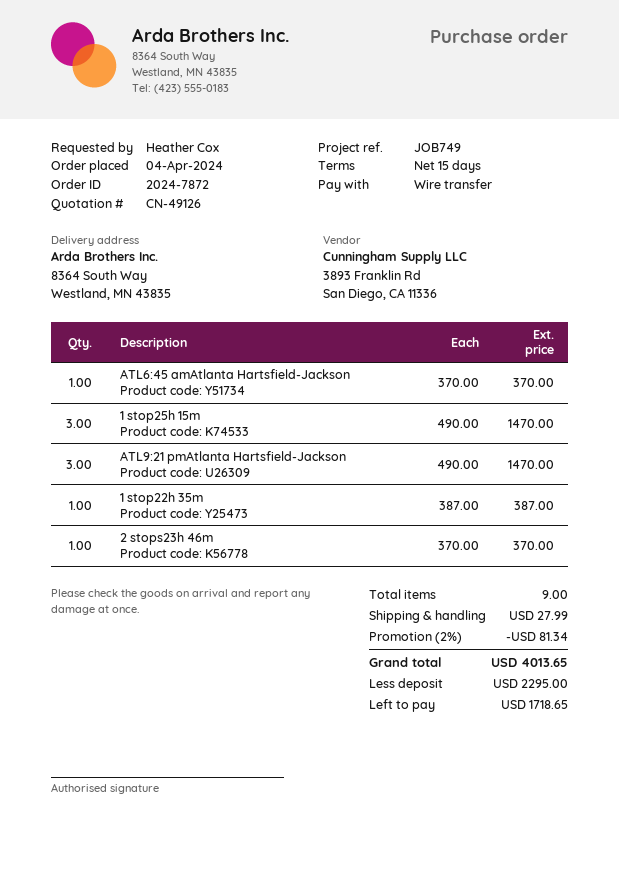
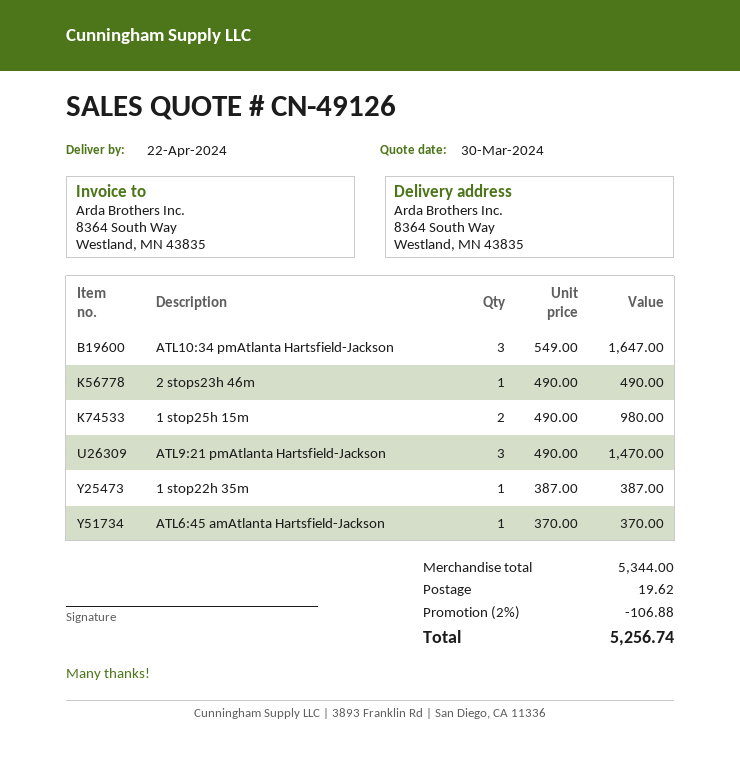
1 stop25h 15m: 3 x 490.00 = 1470.00 -> 2 x 490.00 = 980.00
2 stops23h 46m: 1 x 370.00 = 370.00 -> 1 x 490.00 = 490.00
ATL10:34 pmAtlanta Hartsfield-Jackson: none -> 3 x 549.00 = 1647.00
discount: 2% = 81.34 -> 2% = 106.88
shipping: 27.99 -> 19.62
total: 4013.65 -> 5256.74

